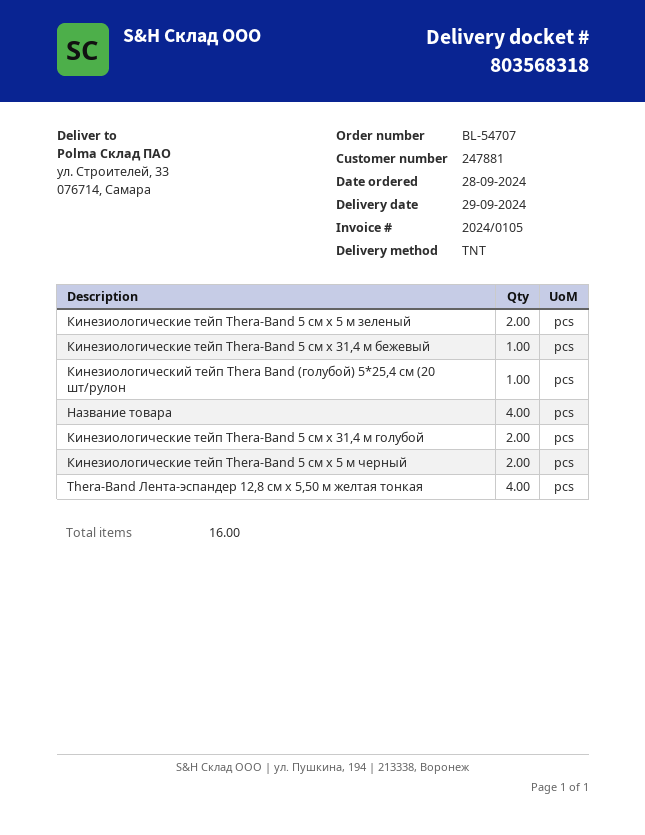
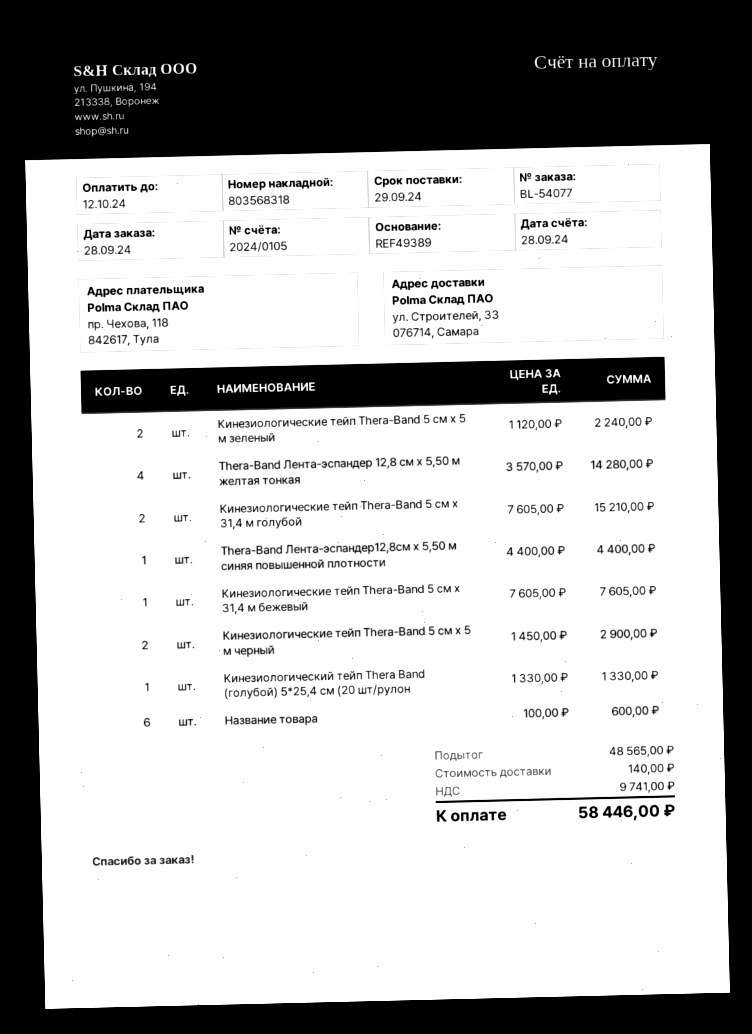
order number: BL-54707 -> BL-54077
Название товара: 4 -> 6
Thera-Band Лента-эспандер12,8см x 5,50 м синяя повышенной плотности: none -> 1

